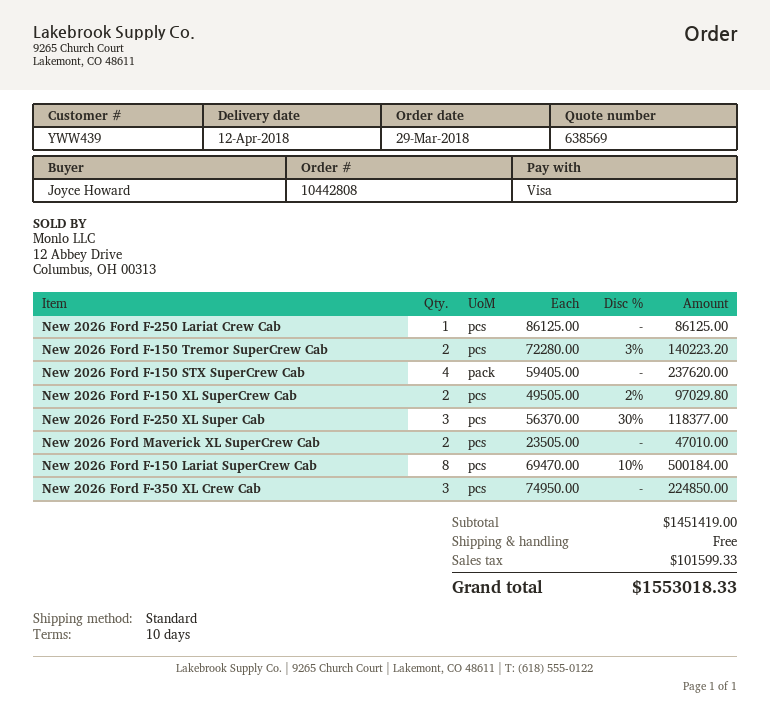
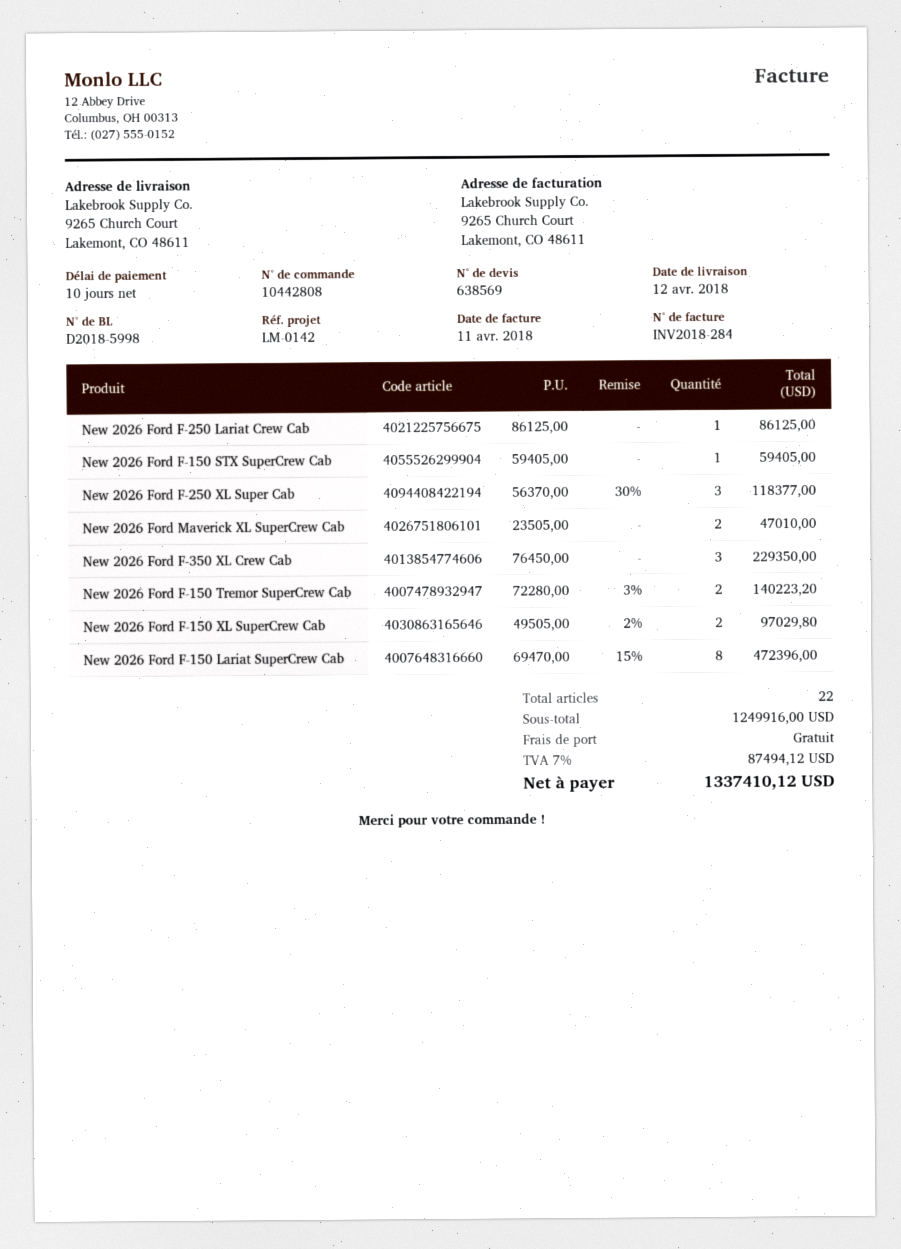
New 2026 Ford F-150 STX SuperCrew Cab: 4 x 59405.00 = 237620.00 -> 1 x 59405.00 = 59405.00
New 2026 Ford F-150 Lariat SuperCrew Cab: 8 x 69470.00 - 10% = 500184.00 -> 8 x 69470.00 - 15% = 472396.00
New 2026 Ford F-350 XL Crew Cab: 3 x 74950.00 = 224850.00 -> 3 x 76450.00 = 229350.00
subtotal: 1451419.00 -> 1249916.00
tax: 101599.33 -> 87494.12
total: 1553018.33 -> 1337410.12

